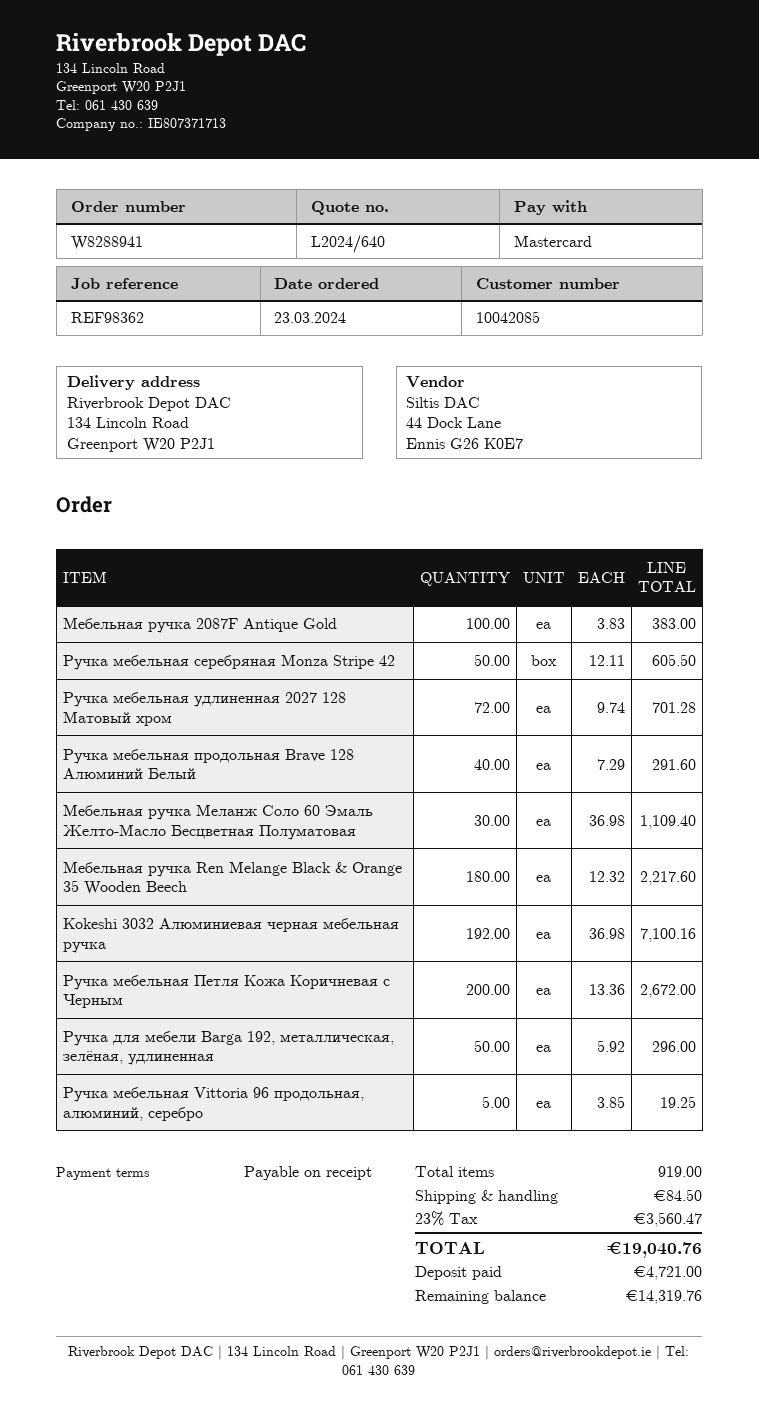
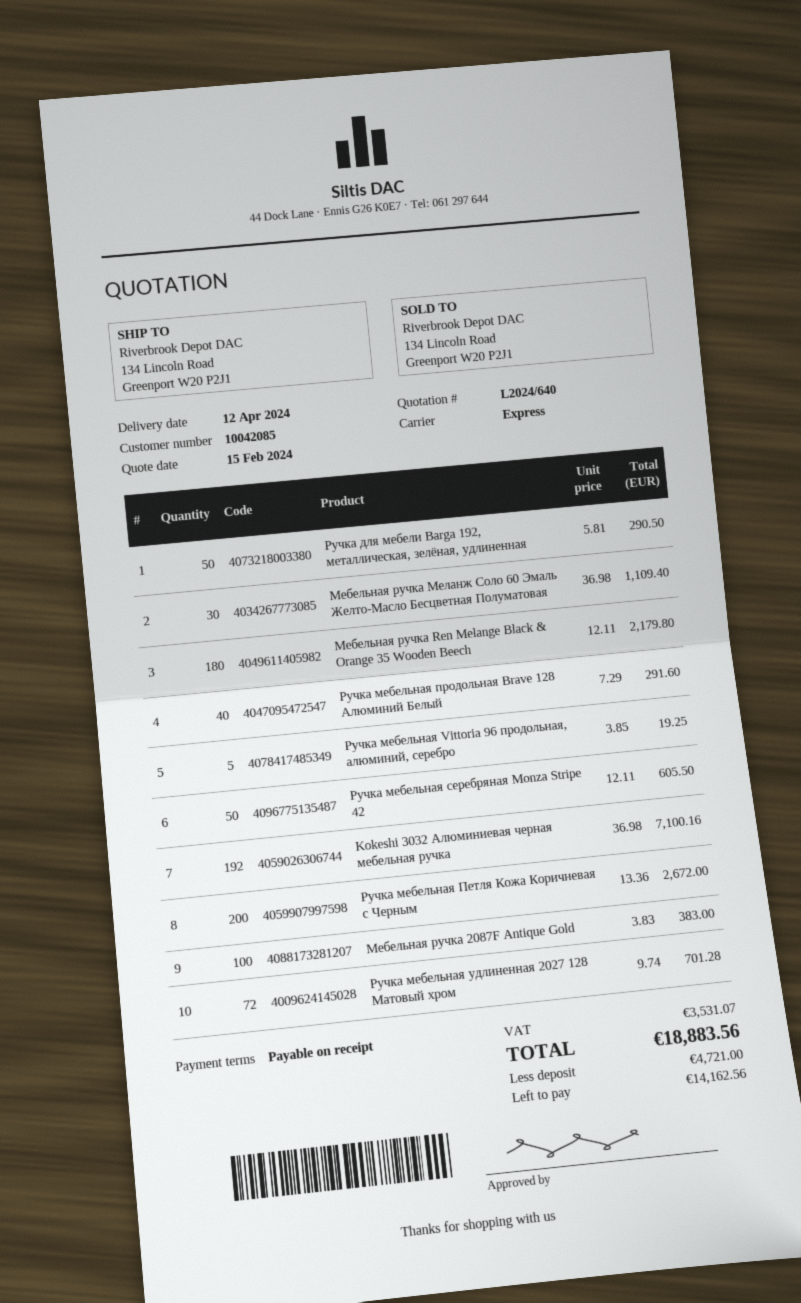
Мебельная ручка Ren Melange Black & Orange 35 Wooden Beech: 180 x 12.32 = 2217.60 -> 180 x 12.11 = 2179.80
Ручка для мебели Barga 192, металлическая, зелёная, удлиненная: 50 x 5.92 = 296.00 -> 50 x 5.81 = 290.50
shipping: 84.50 -> none
tax: 3560.47 -> 3531.07
total: 19040.76 -> 18883.56
balance: 14319.76 -> 14162.56

